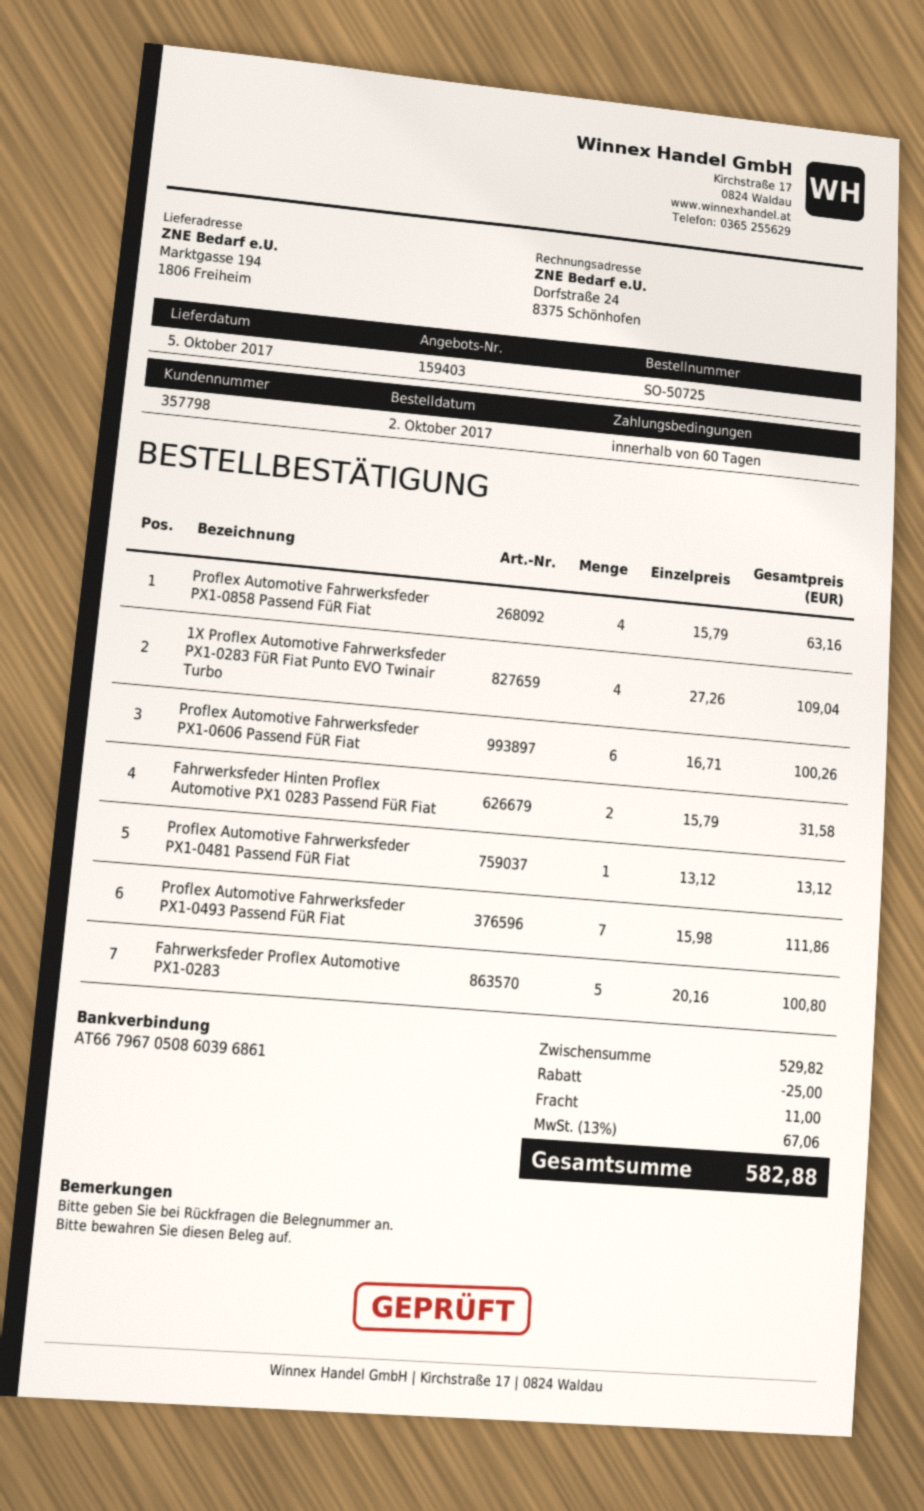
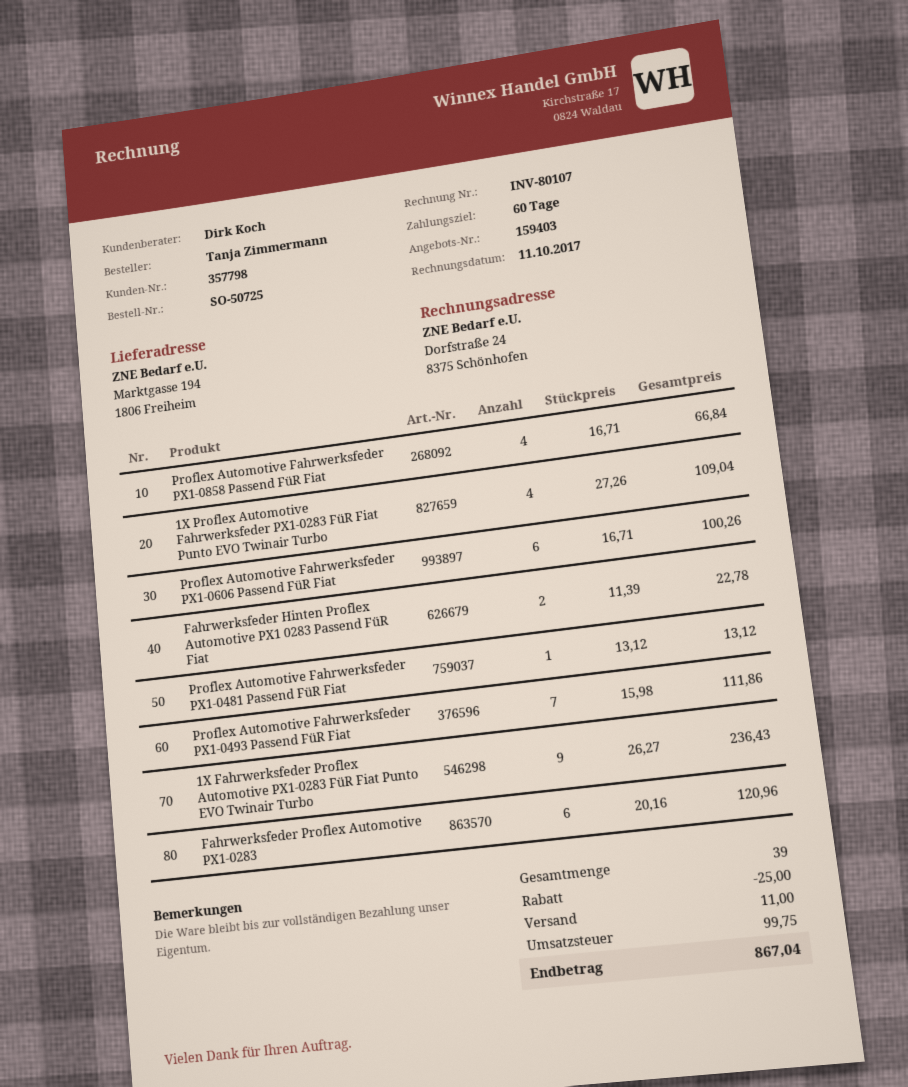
Proflex Automotive Fahrwerksfeder PX1-0858 Passend FüR Fiat: 4 x 15.79 = 63.16 -> 4 x 16.71 = 66.84
Fahrwerksfeder Hinten Proflex Automotive PX1 0283 Passend FüR Fiat: 2 x 15.79 = 31.58 -> 2 x 11.39 = 22.78
Fahrwerksfeder Proflex Automotive PX1-0283: 5 x 20.16 = 100.80 -> 6 x 20.16 = 120.96
1X Fahrwerksfeder Proflex Automotive PX1-0283 FüR Fiat Punto EVO Twinair Turbo: none -> 9 x 26.27 = 236.43
tax: 67.06 -> 99.75
total: 582.88 -> 867.04

